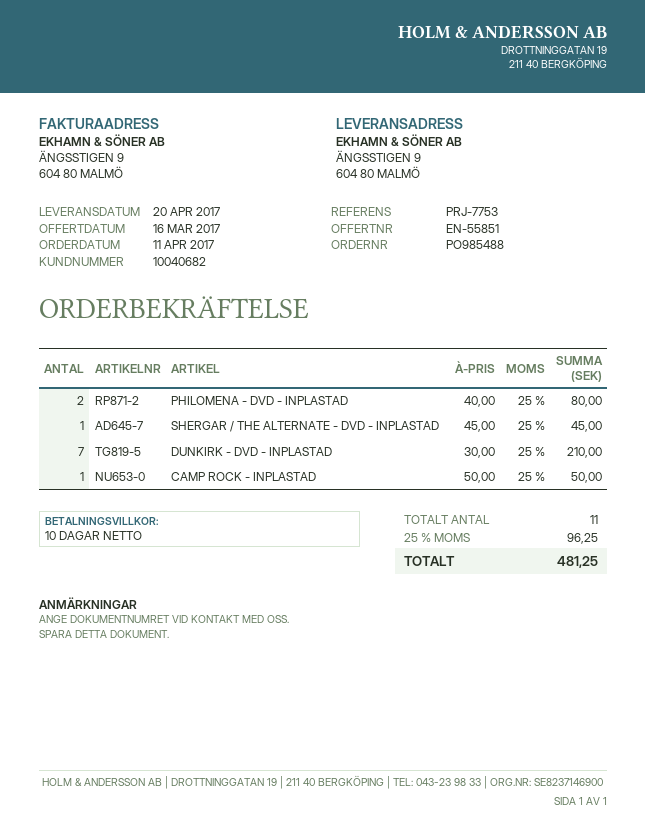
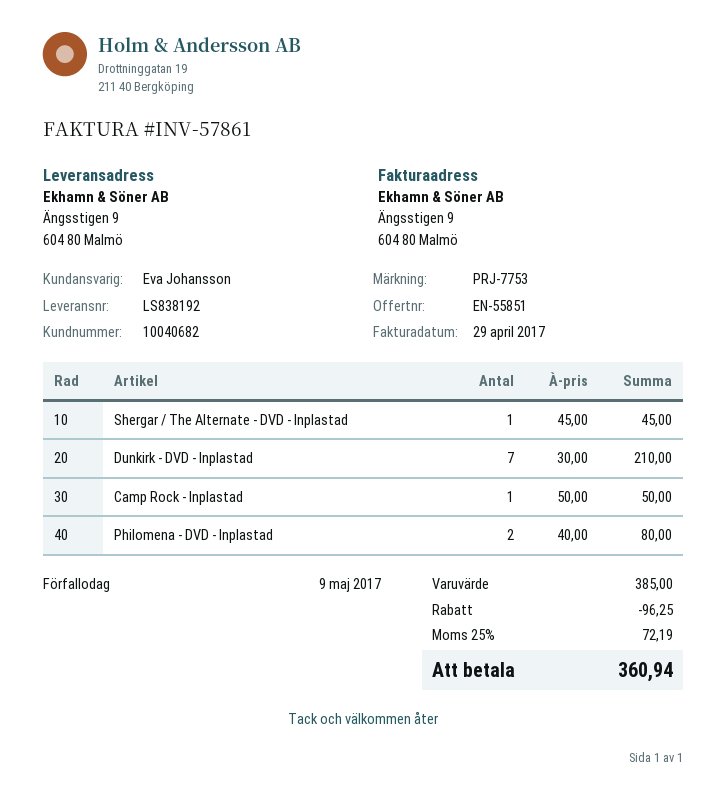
discount: none -> 96.25
tax: 25% = 96.25 -> 25% = 72.19
total: 481.25 -> 360.94

